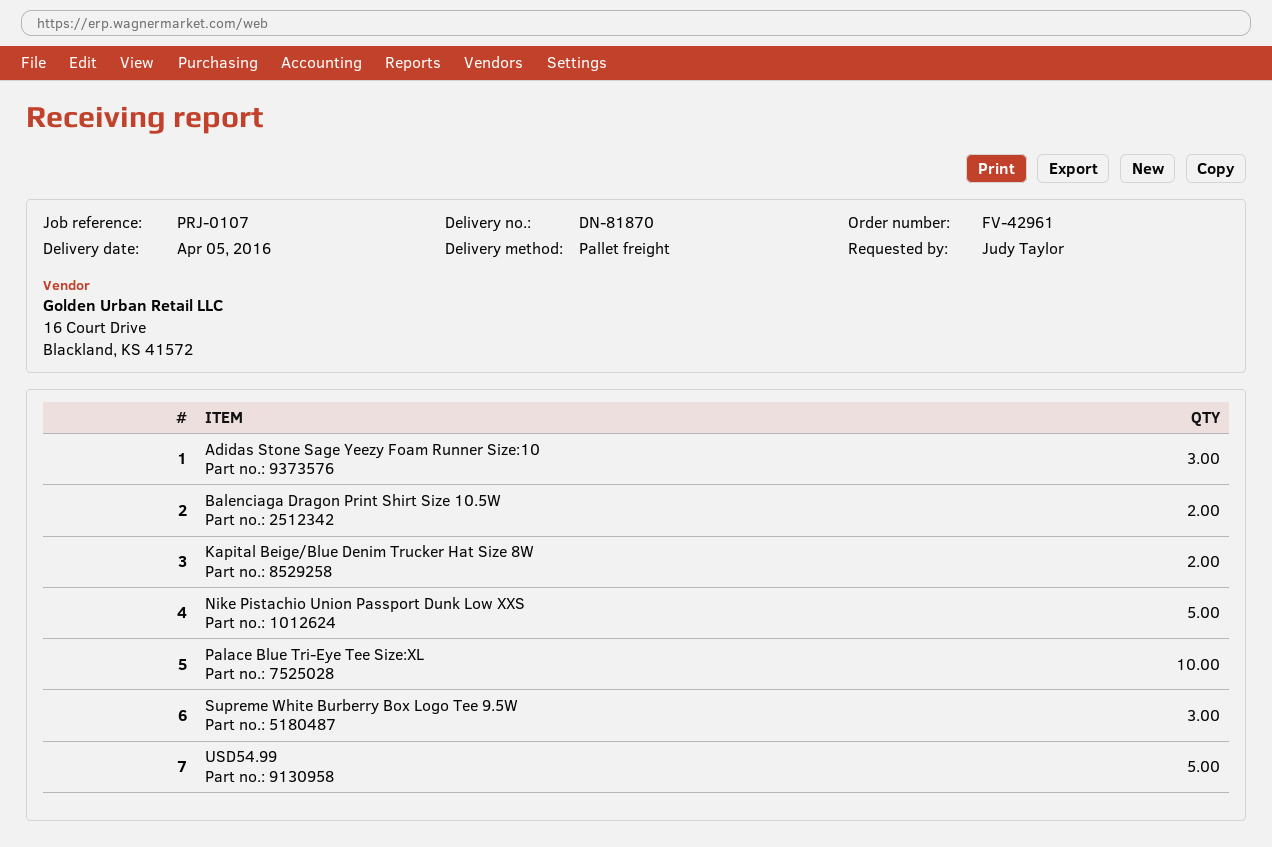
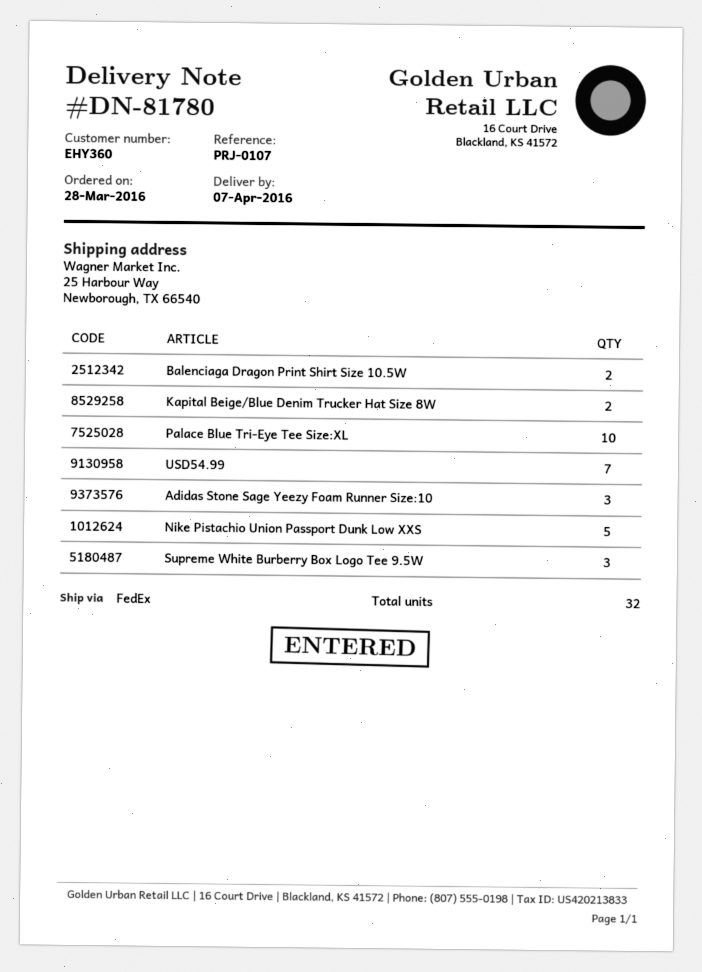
delivery note number: DN-81870 -> DN-81780
delivery date: 2016-04-05 -> 2016-04-07
shipping method: pallet freight -> FedEx
USD54.99: 5 -> 7

